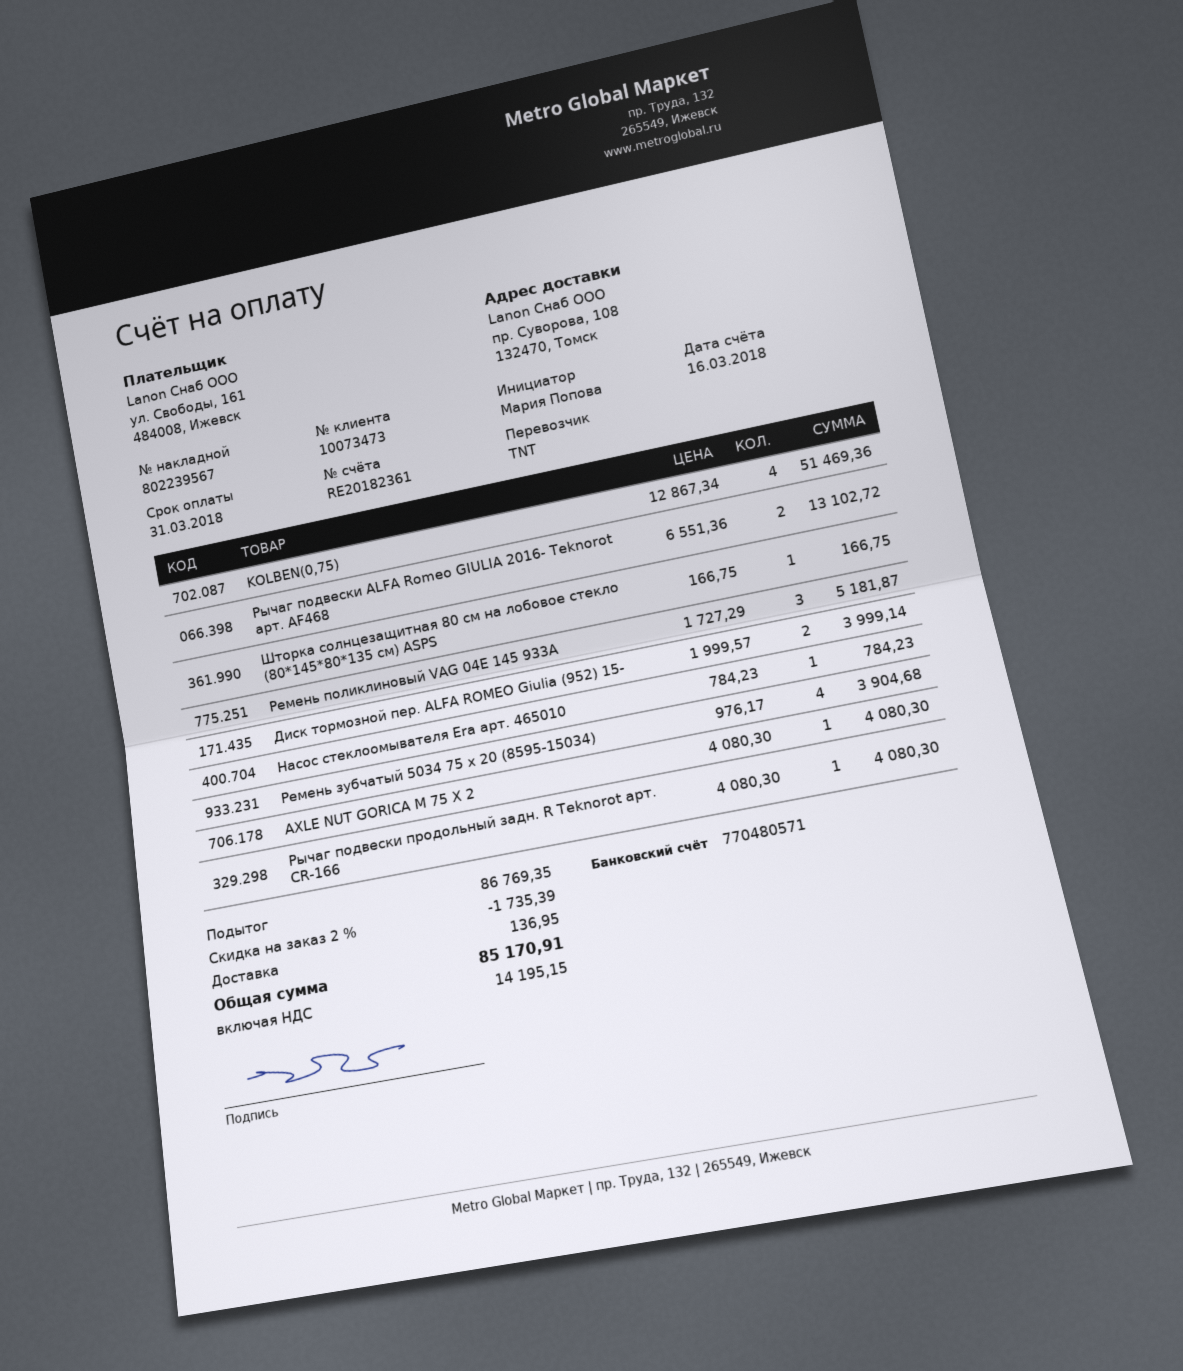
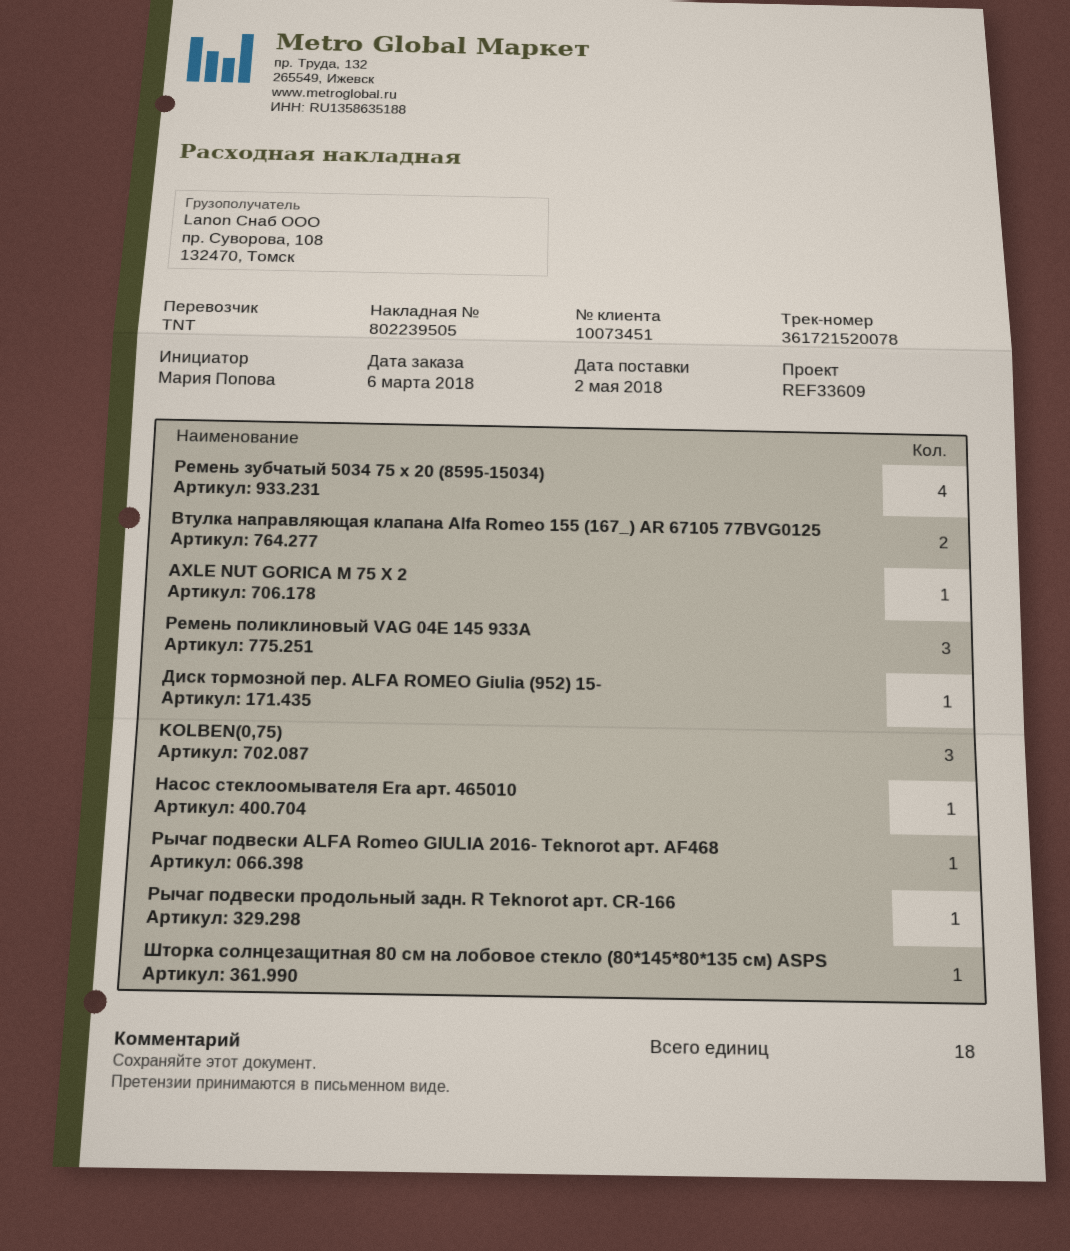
delivery note number: 802239567 -> 802239505
customer number: 10073473 -> 10073451
KOLBEN(0,75): 4 -> 3
Рычаг подвески ALFA Romeo GIULIA 2016- Teknorot арт. AF468: 2 -> 1
Диск тормозной пер. ALFA ROMEO Giulia (952) 15-: 2 -> 1
Втулка направляющая клапана Alfa Romeo 155 (167_) AR 67105 77BVG0125: none -> 2

